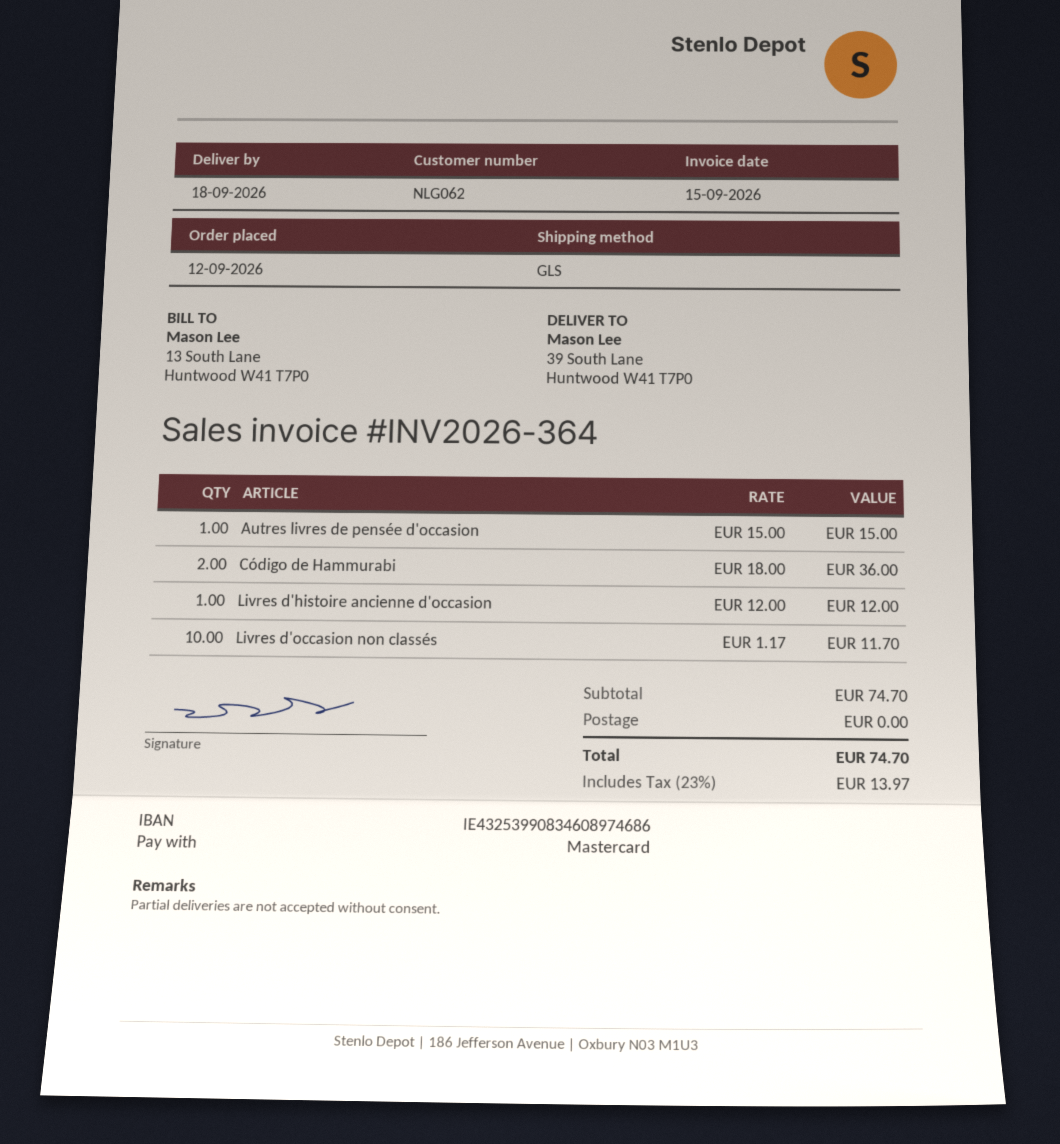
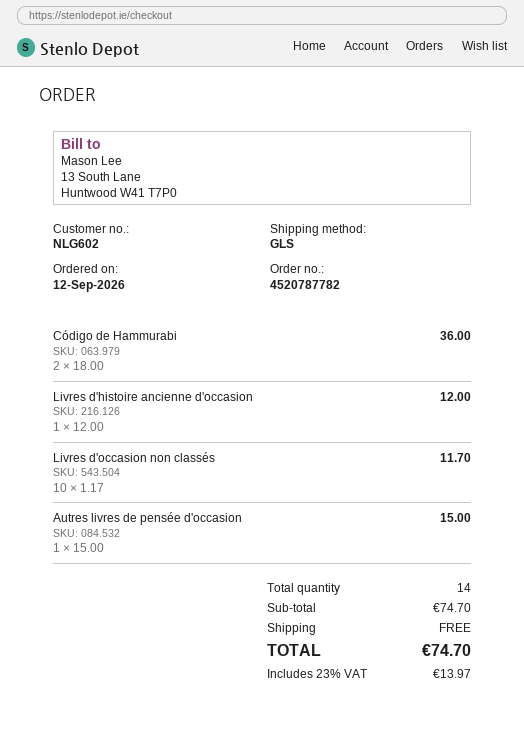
customer number: NLG062 -> NLG602

